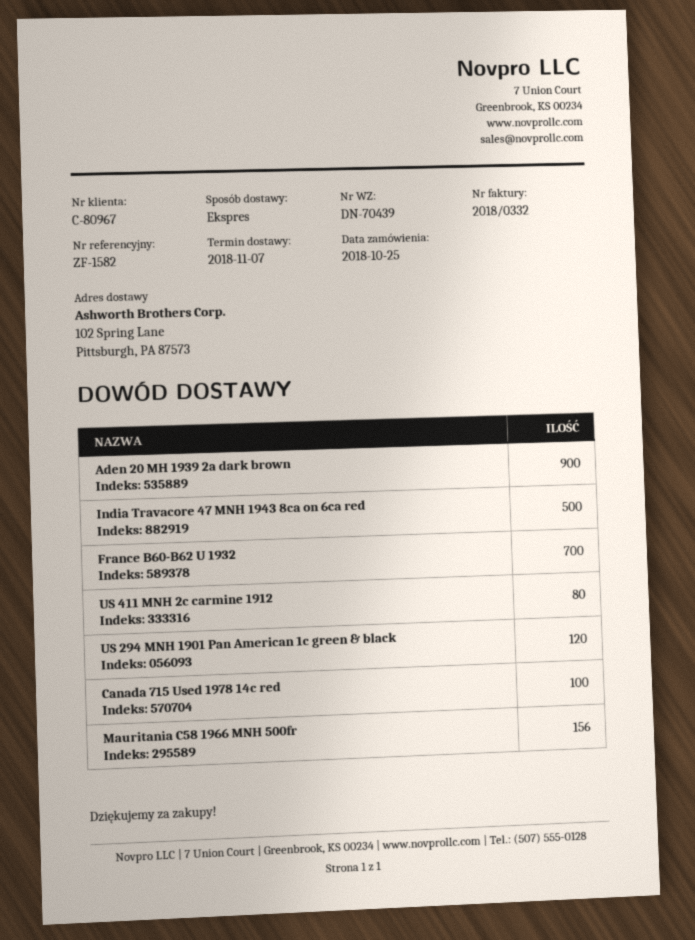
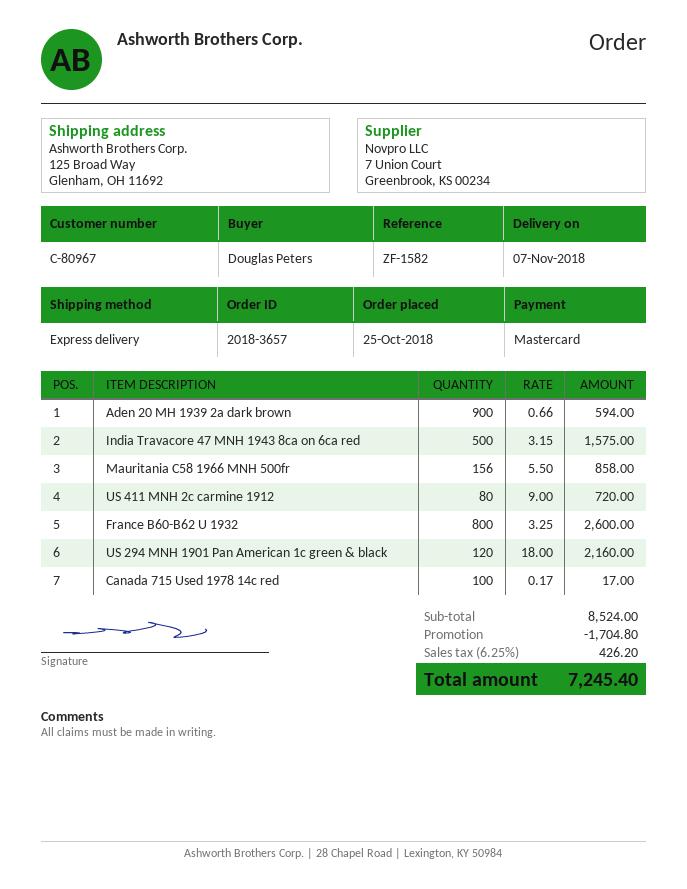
ship to: 102 Spring Lane, Pittsburgh, PA 87573 -> 125 Broad Way, Glenham, OH 11692
France B60-B62 U 1932: 700 -> 800

